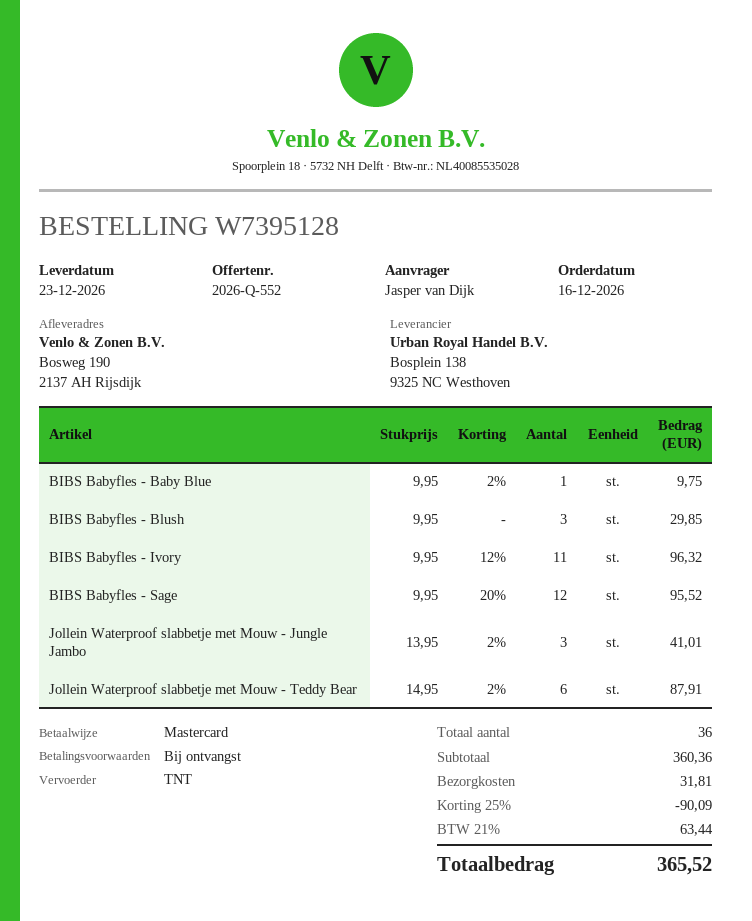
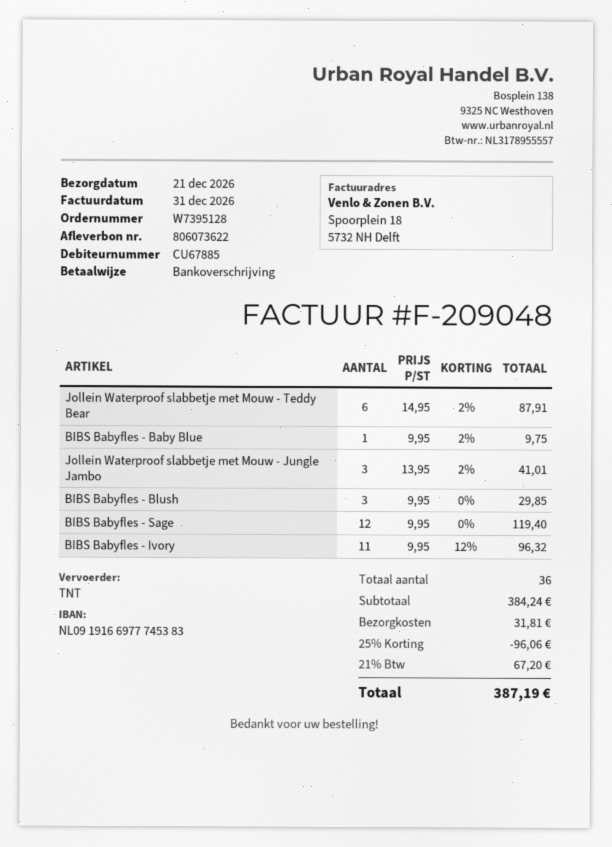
delivery date: 2026-12-23 -> 2026-12-21
payment method: Mastercard -> bank transfer
BIBS Babyfles - Sage: 12 x 9.95 - 20% = 95.52 -> 12 x 9.95 = 119.40
subtotal: 360.36 -> 384.24
discount: 25% = 90.09 -> 25% = 96.06
tax: 21% = 63.44 -> 21% = 67.20
total: 365.52 -> 387.19

